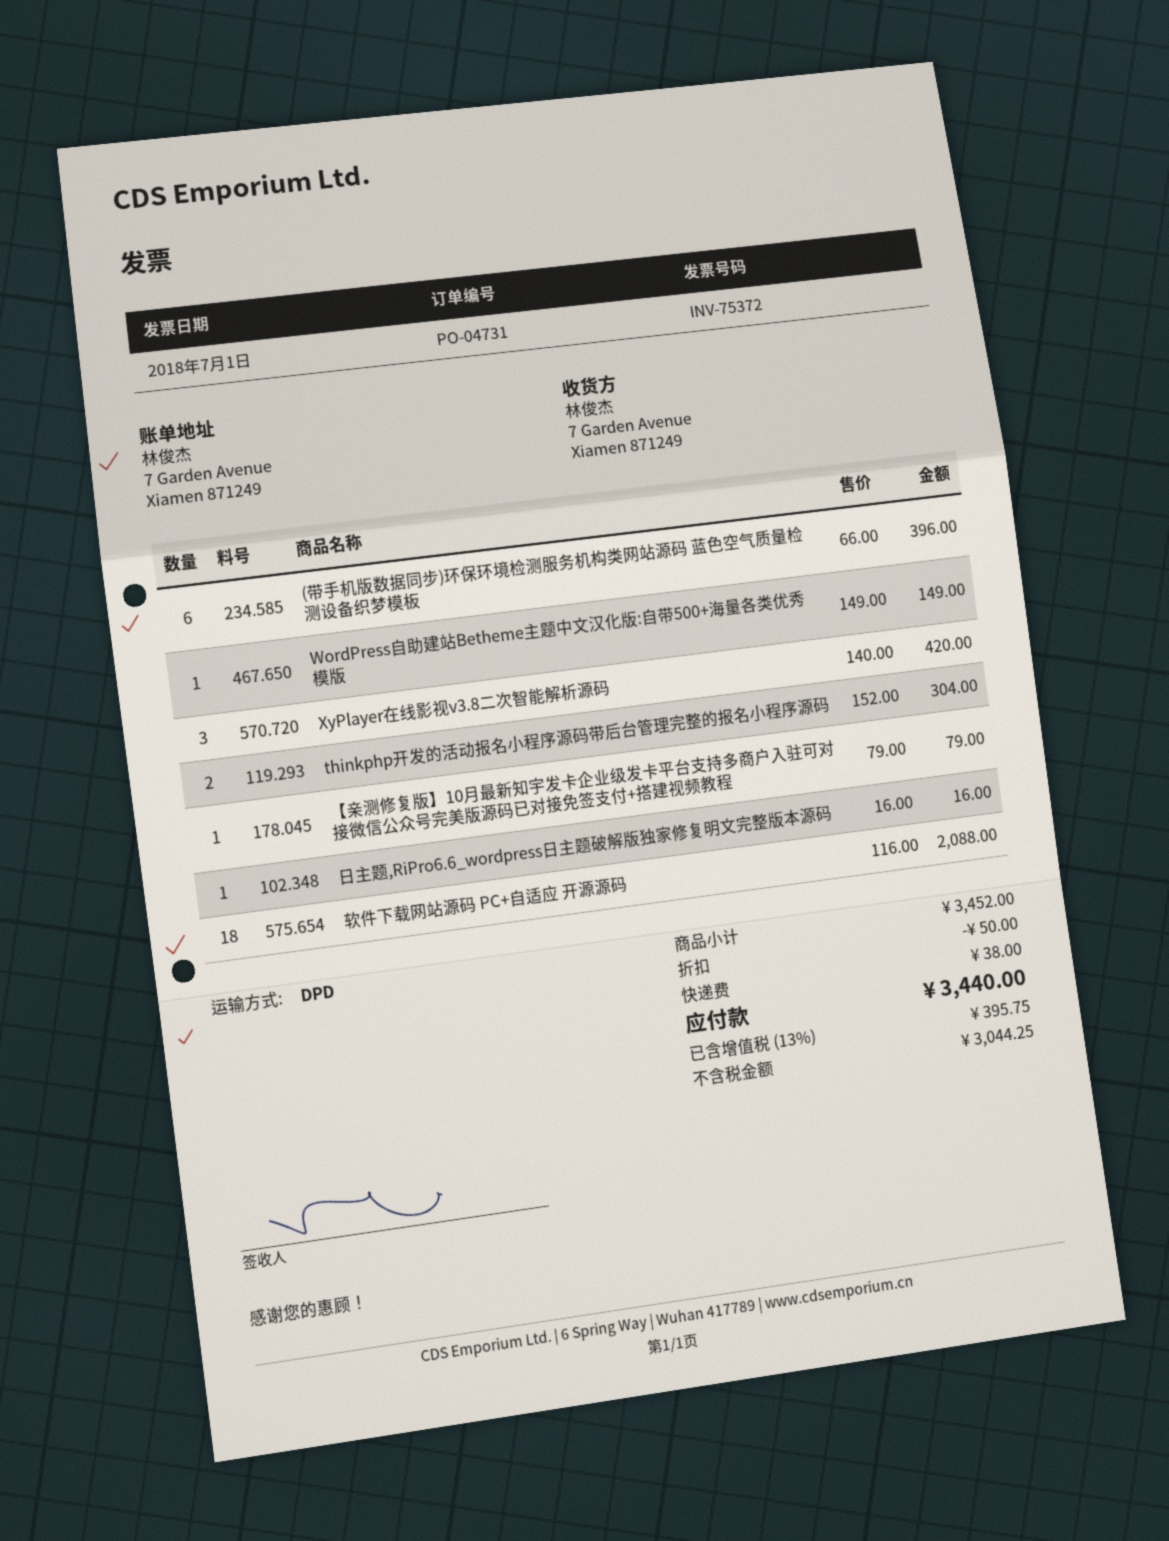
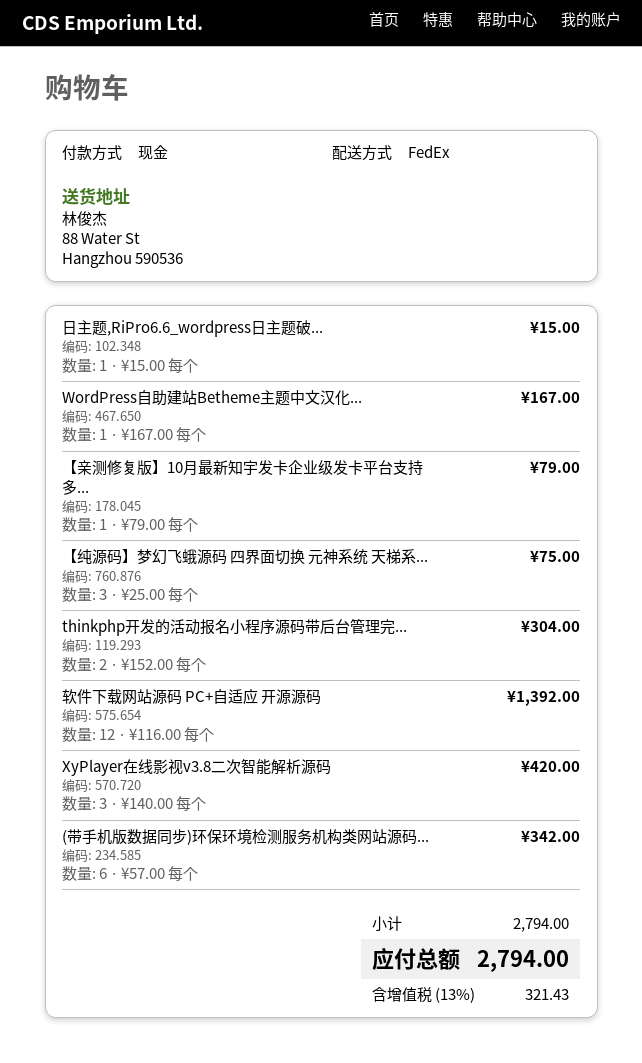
shipping method: DPD -> FedEx
ship to: 7 Garden Avenue, Xiamen 871249 -> 88 Water St, Hangzhou 590536
(带手机版数据同步)环保环境检测服务机构类网站源码 蓝色空气质量检测设备织梦模板: 6 x 66.00 = 396.00 -> 6 x 57.00 = 342.00
WordPress自助建站Betheme主题中文汉化版:自带500+海量各类优秀模版: 1 x 149.00 = 149.00 -> 1 x 167.00 = 167.00
日主题,RiPro6.6_wordpress日主题破解版独家修复明文完整版本源码: 1 x 16.00 = 16.00 -> 1 x 15.00 = 15.00
软件下载网站源码 PC+自适应 开源源码: 18 x 116.00 = 2088.00 -> 12 x 116.00 = 1392.00
【纯源码】梦幻飞蛾源码 四界面切换 元神系统 天梯系...: none -> 3 x 25.00 = 75.00
subtotal: 3452.00 -> 2794.00
discount: 50.00 -> none
shipping: 38.00 -> none
tax: 13% = 395.75 -> 13% = 321.43
total: 3440.00 -> 2794.00

